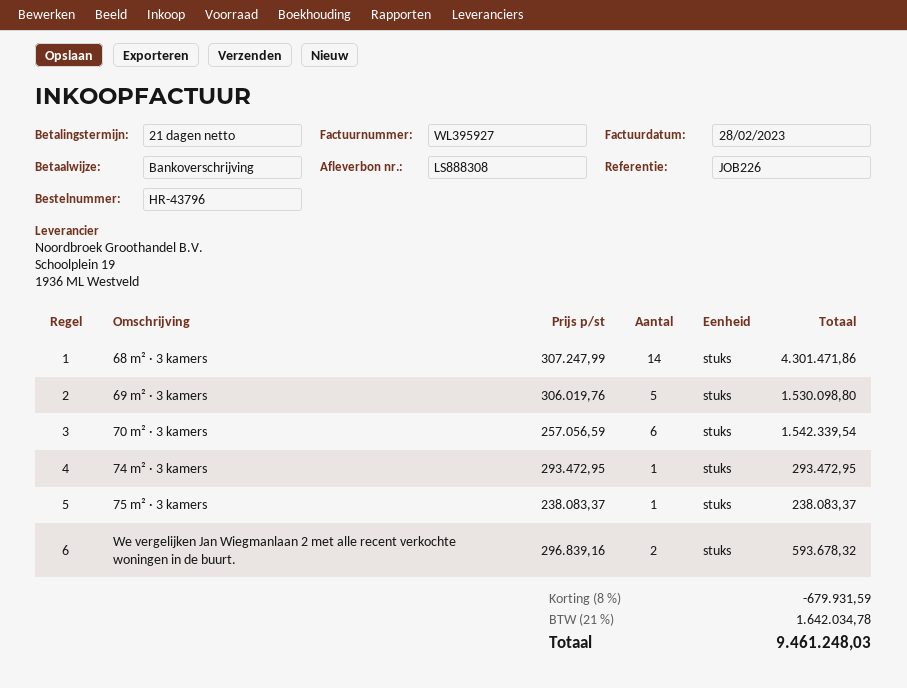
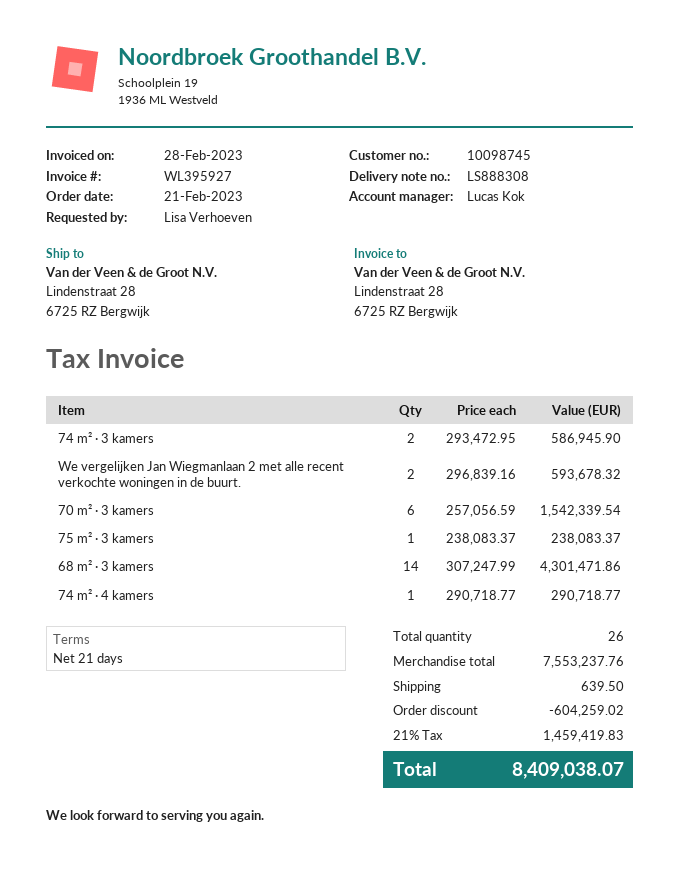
69 m² · 3 kamers: 5 x 306019.76 = 1530098.80 -> none
74 m² · 3 kamers: 1 x 293472.95 = 293472.95 -> 2 x 293472.95 = 586945.90
74 m² · 4 kamers: none -> 1 x 290718.77 = 290718.77
discount: 679931.59 -> 604259.02
shipping: none -> 639.50
tax: 21% = 1642034.78 -> 21% = 1459419.83
total: 9461248.03 -> 8409038.07

